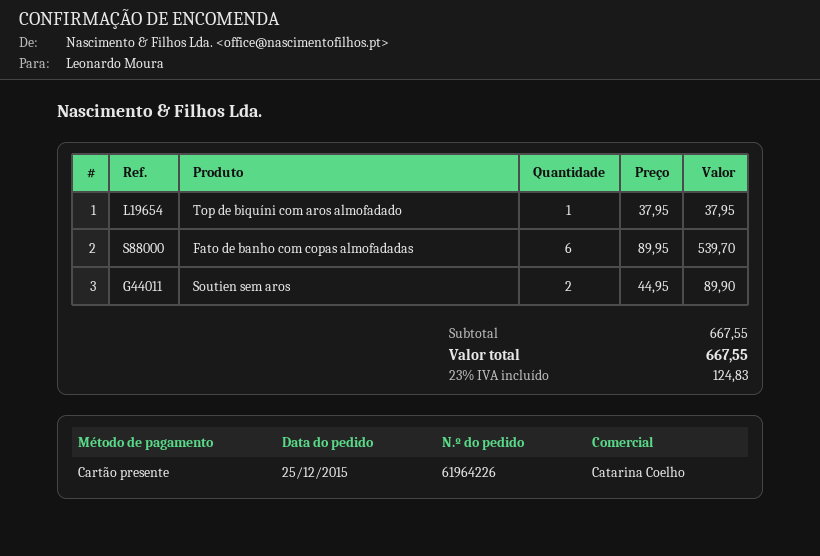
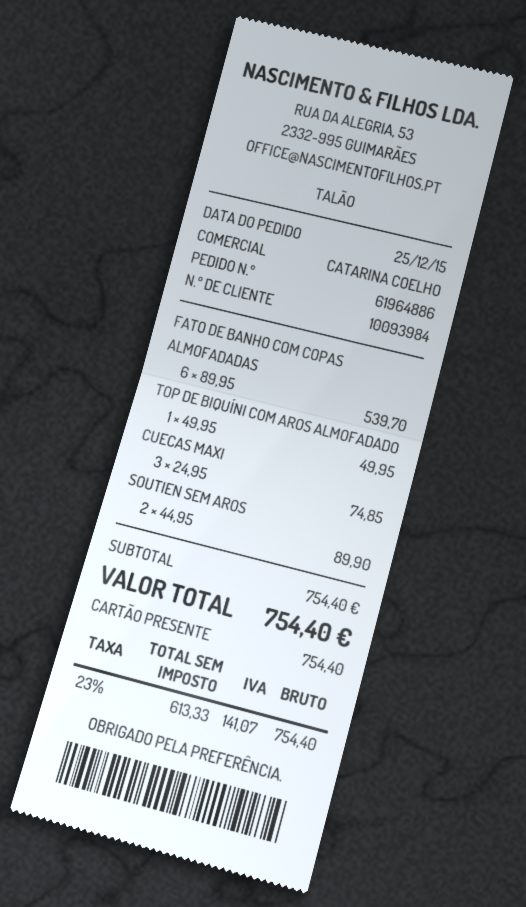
order number: 61964226 -> 61964886
Top de biquíni com aros almofadado: 1 x 37.95 = 37.95 -> 1 x 49.95 = 49.95
CUECAS MAXI: none -> 3 x 24.95 = 74.85
subtotal: 667.55 -> 754.40
tax: 23% = 124.83 -> 23% = 141.07
total: 667.55 -> 754.40

